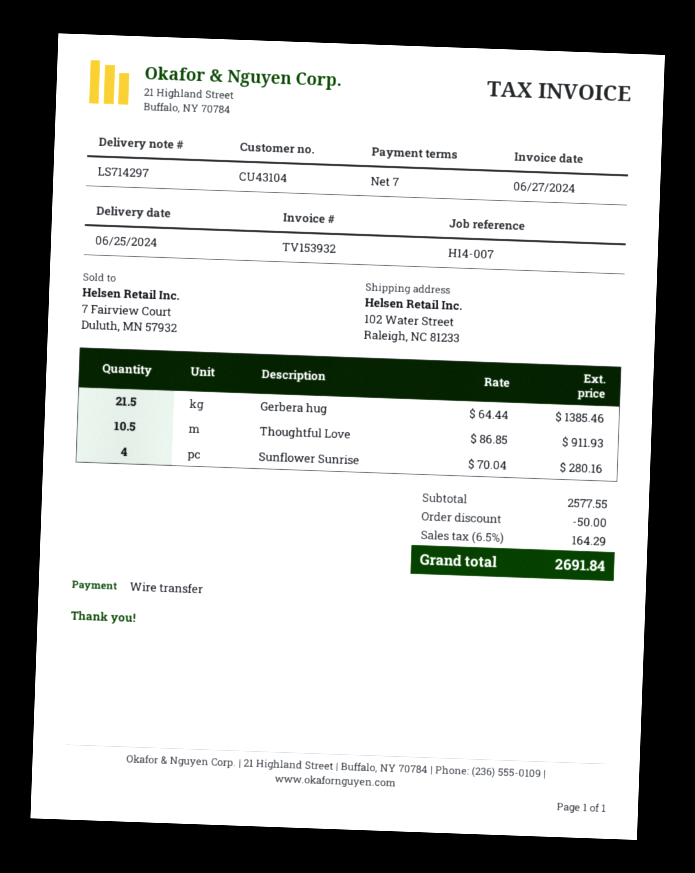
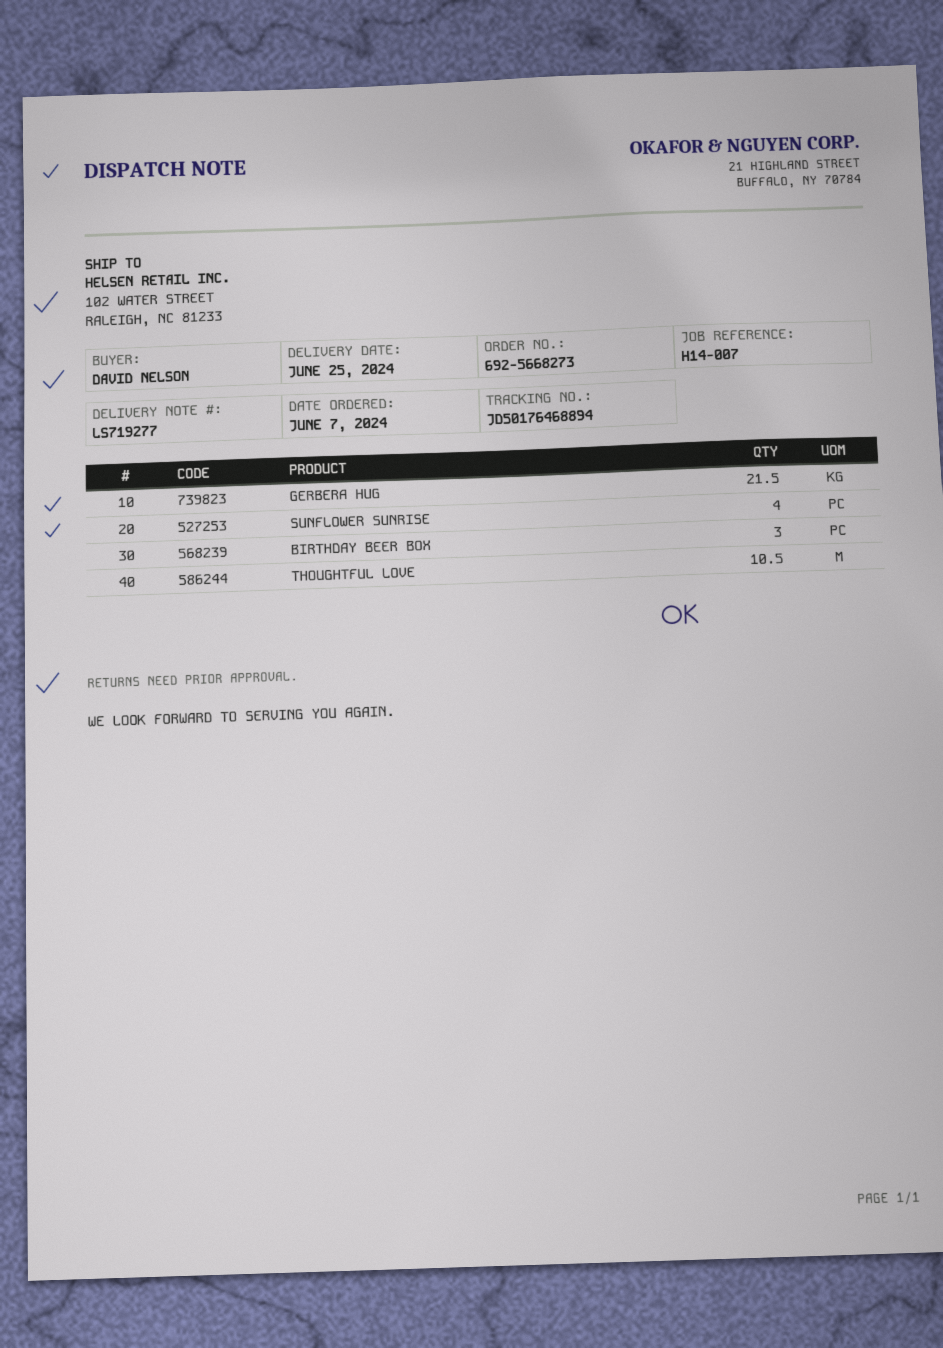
delivery note number: LS714297 -> LS719277
BIRTHDAY BEER BOX: none -> 3

